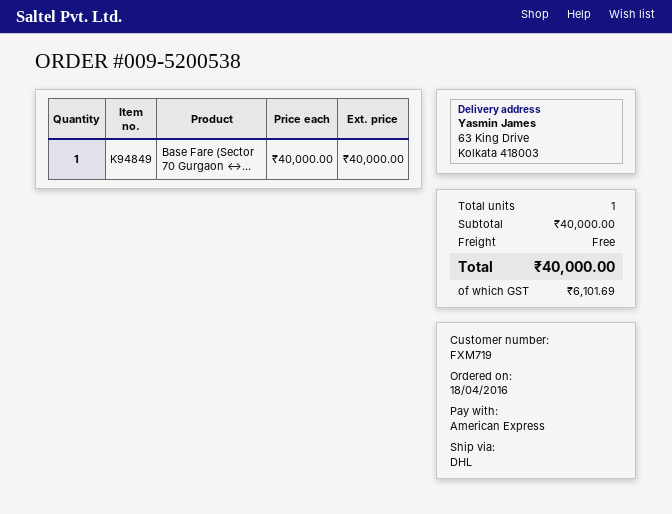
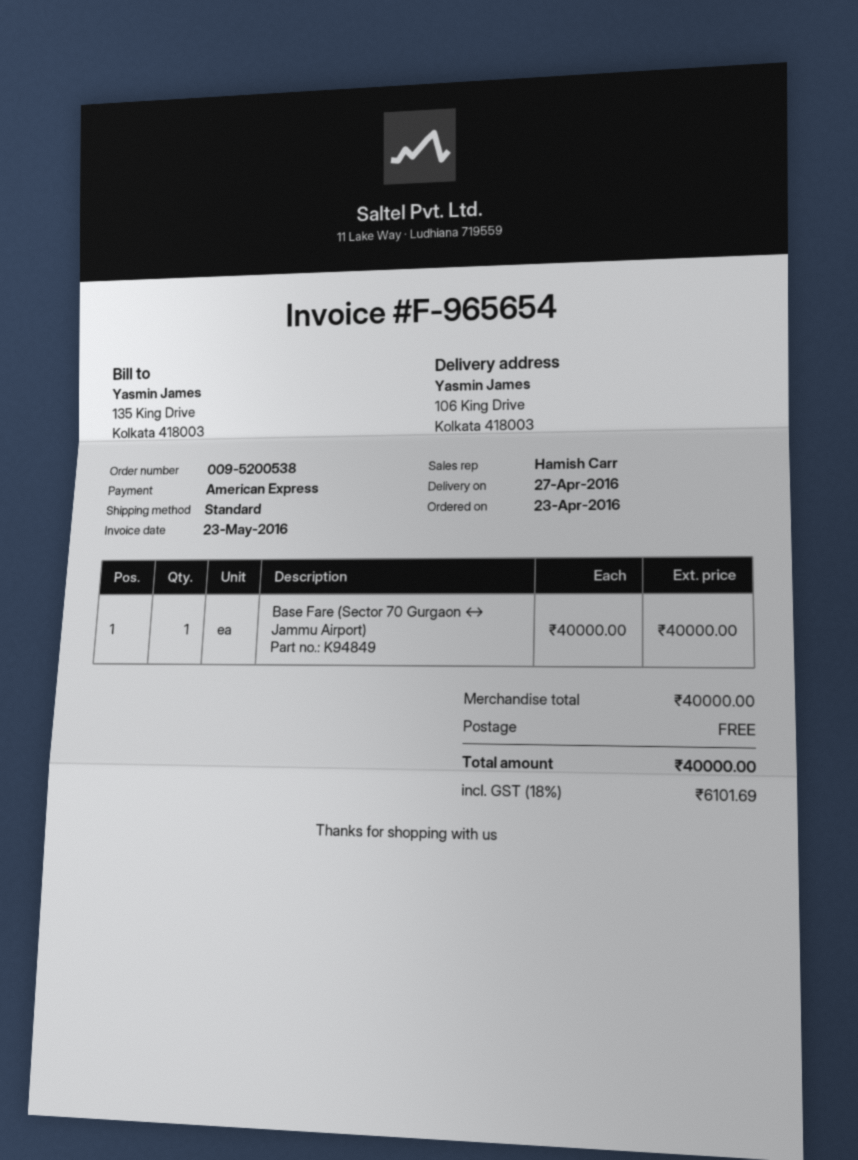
order date: 2016-04-18 -> 2016-04-23
shipping method: DHL -> standard
ship to: 63 King Drive, Kolkata 418003 -> 106 King Drive, Kolkata 418003

